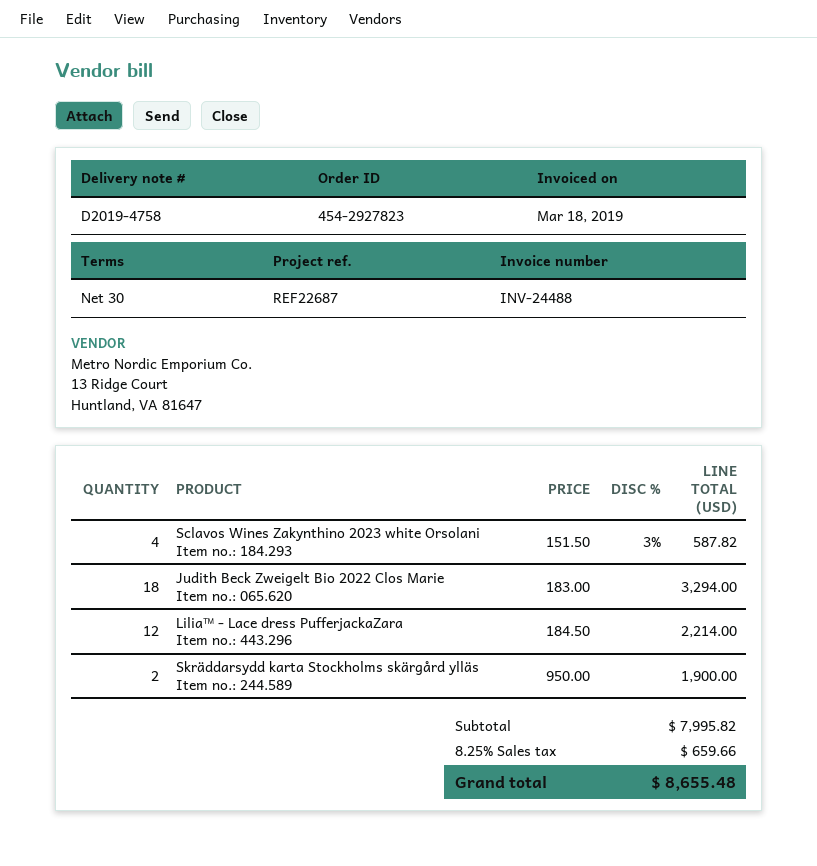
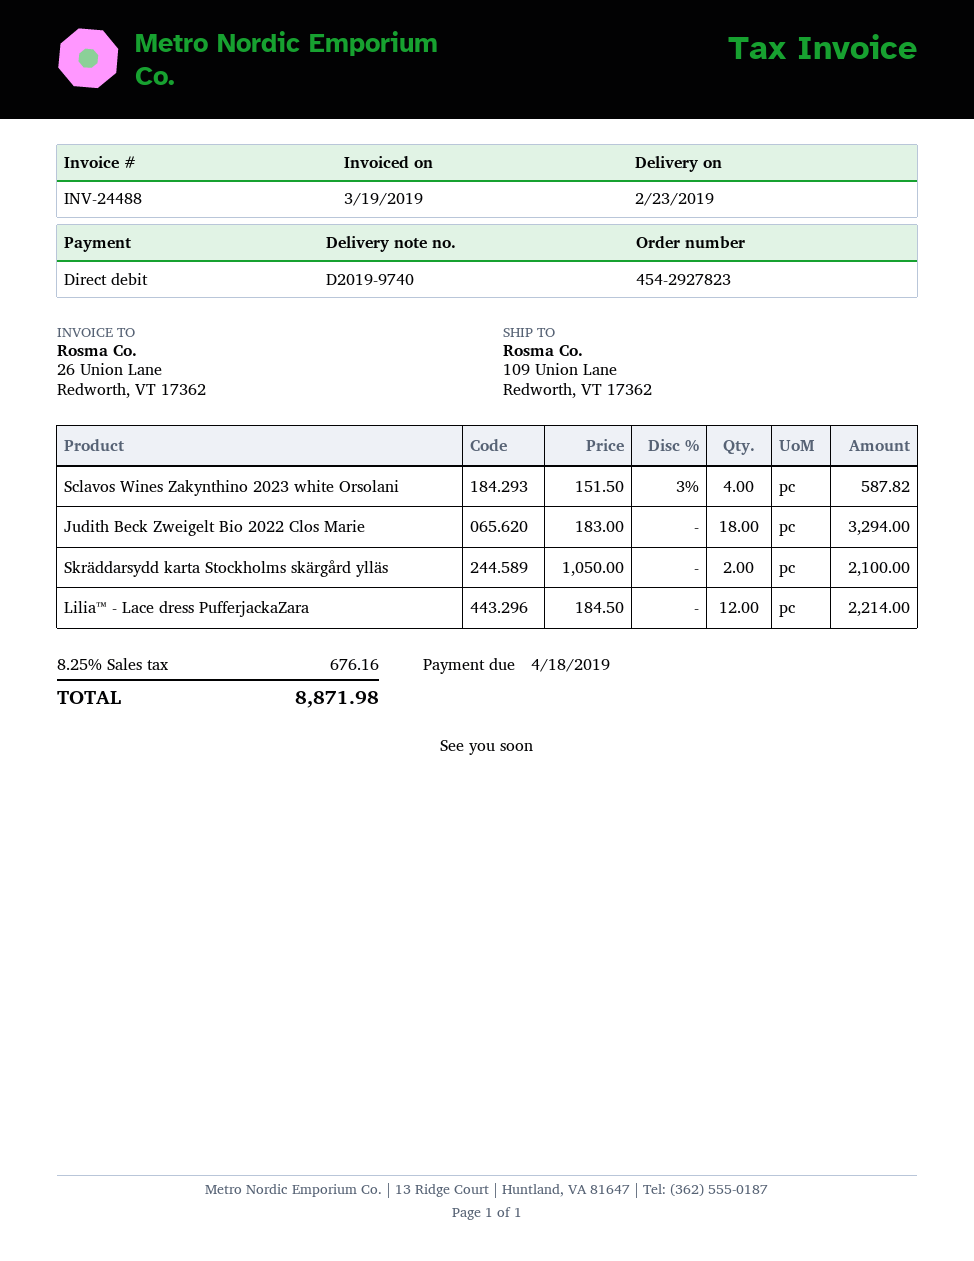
delivery note number: D2019-4758 -> D2019-9740
invoice date: 2019-03-18 -> 2019-03-19
Skräddarsydd karta Stockholms skärgård ylläs: 2 x 950.00 = 1900.00 -> 2 x 1050.00 = 2100.00
tax: 8.25% = 659.66 -> 8.25% = 676.16
total: 8655.48 -> 8871.98

